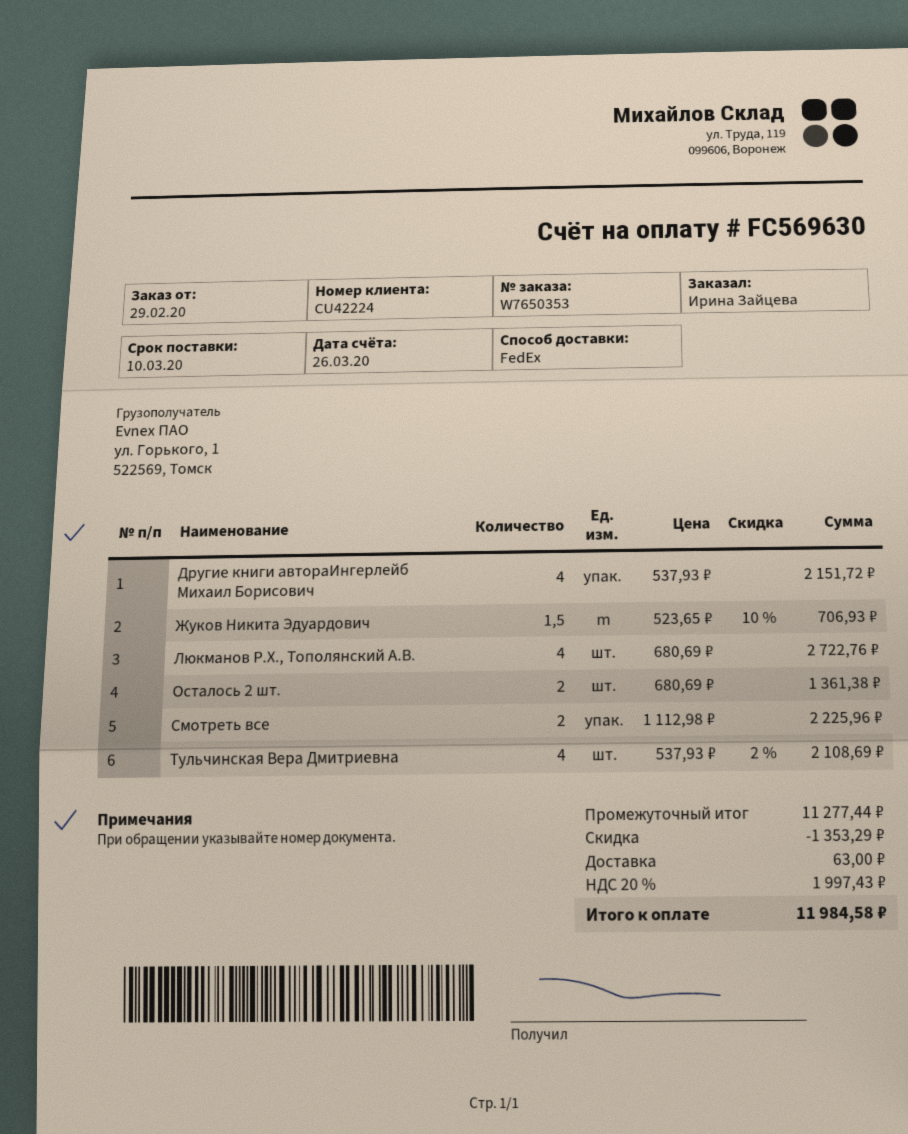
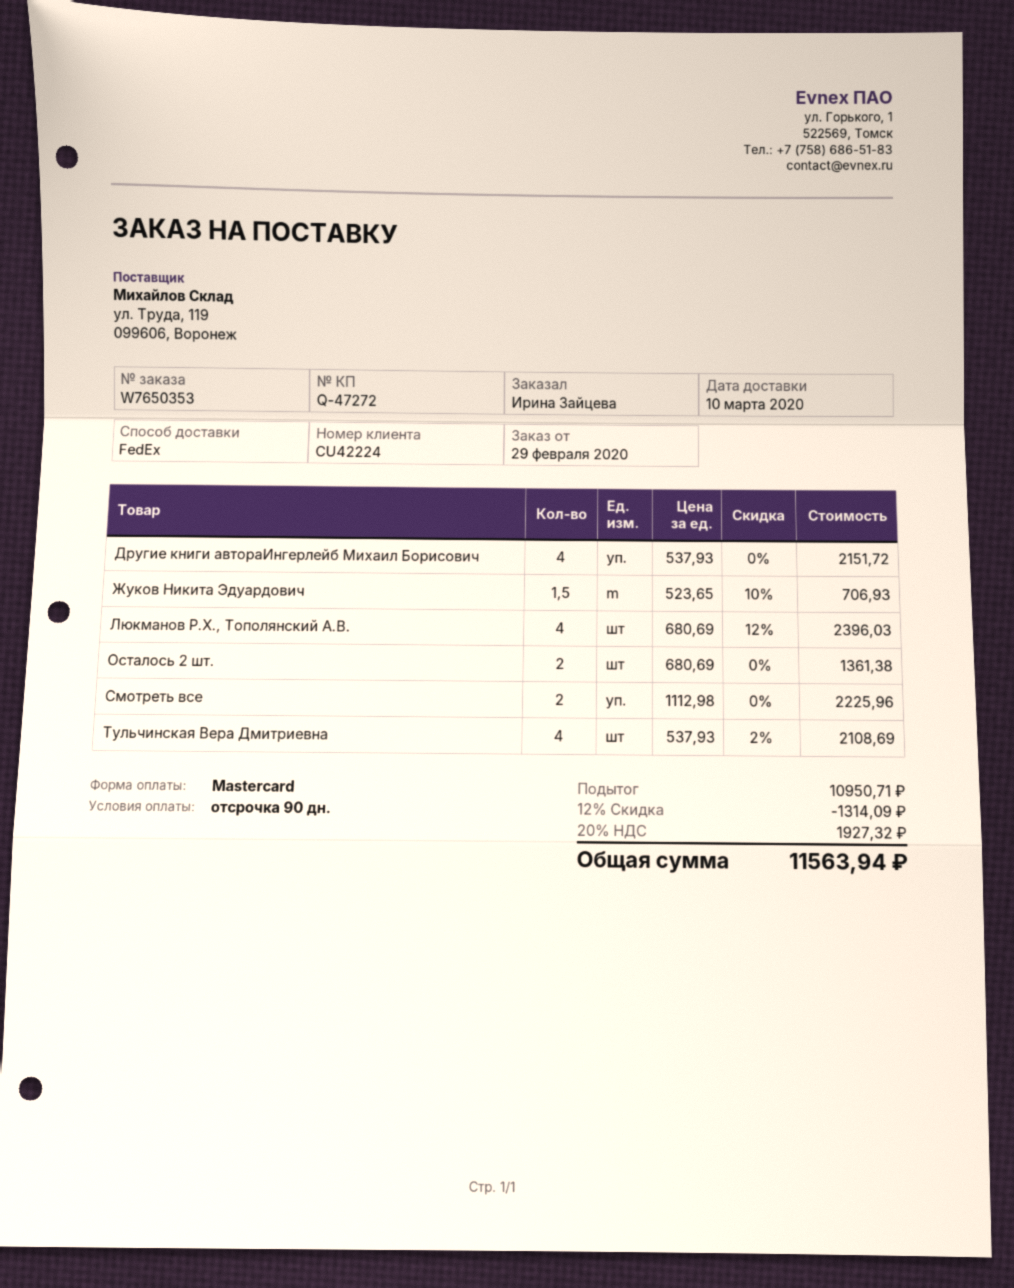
Люкманов Р.Х., Тополянский А.В.: 4 x 680.69 = 2722.76 -> 4 x 680.69 - 12% = 2396.03
subtotal: 11277.44 -> 10950.71
discount: 1353.29 -> 1314.09
shipping: 63.00 -> none
tax: 20% = 1997.43 -> 20% = 1927.32
total: 11984.58 -> 11563.94

